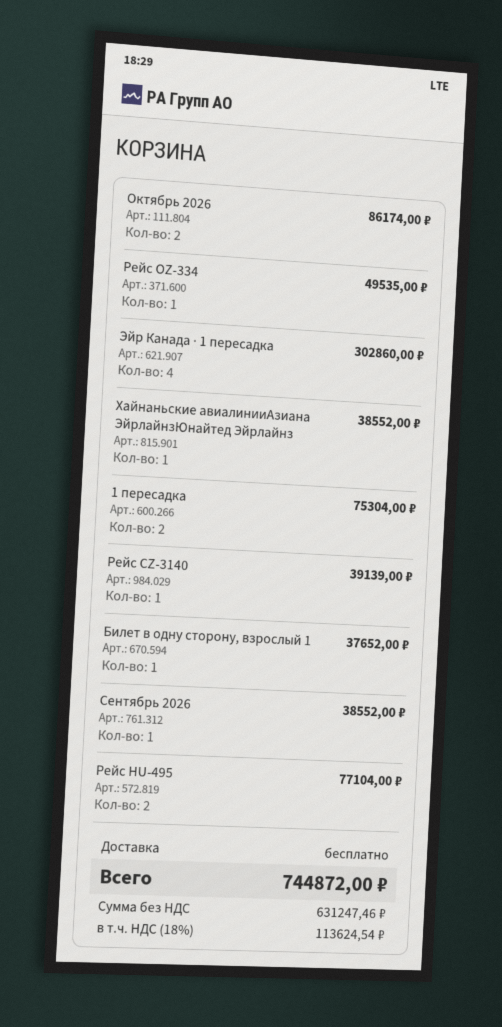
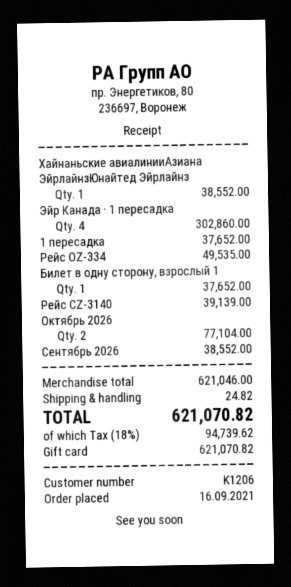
Октябрь 2026: 2 for 86174.00 -> 2 for 77104.00
1 пересадка: 2 for 75304.00 -> 1 for 37652.00
Рейс HU-495: 2 for 77104.00 -> none
shipping: 0.00 -> 24.82
tax: 18% = 113624.54 -> 18% = 94739.62
total: 744872.00 -> 621070.82

